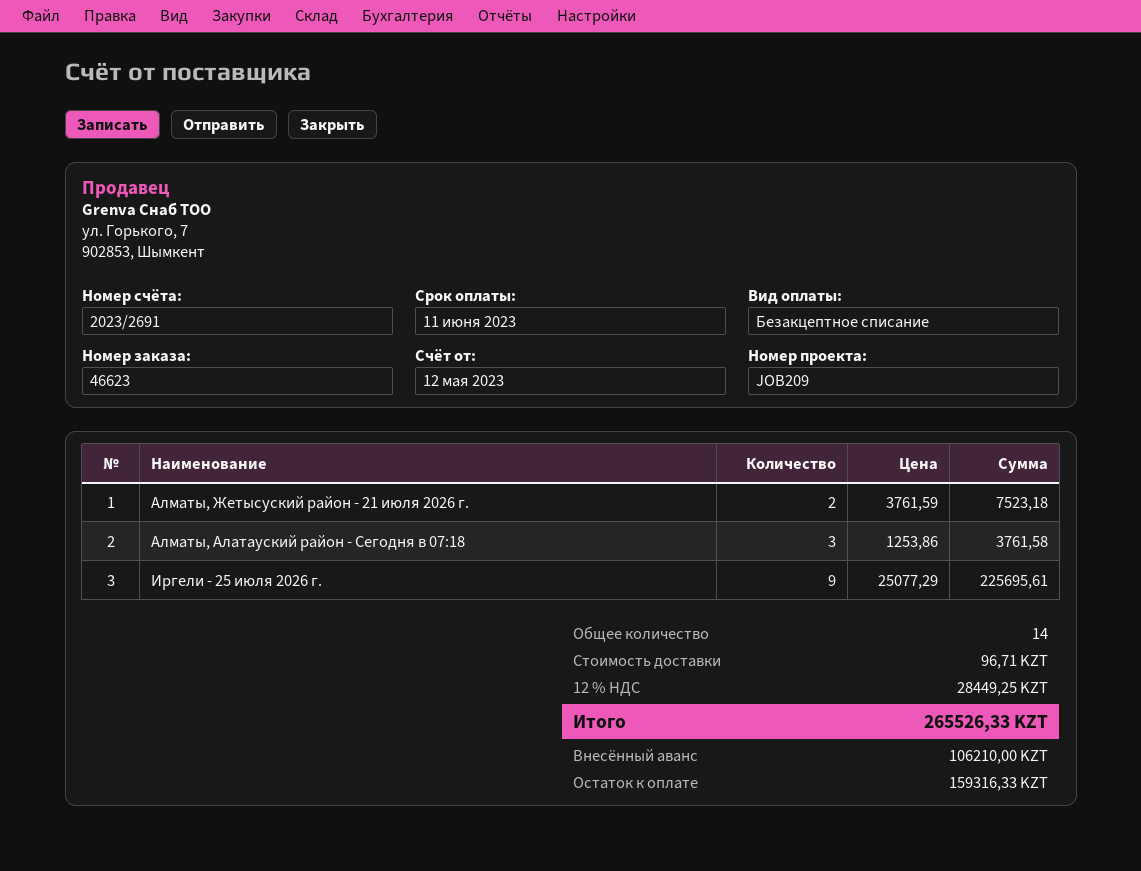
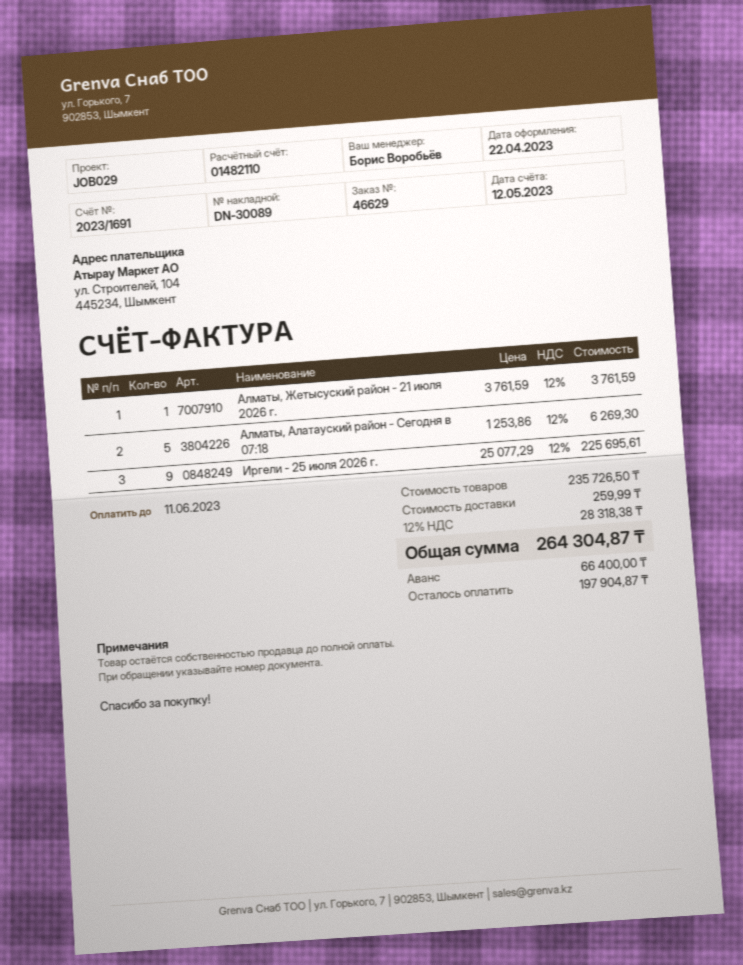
order number: 46623 -> 46629
invoice number: 2023/2691 -> 2023/1691
reference: JOB209 -> JOB029
Алматы, Жетысуский район - 21 июля 2026 г.: 2 x 3761.59 = 7523.18 -> 1 x 3761.59 = 3761.59
Алматы, Алатауский район - Сегодня в 07:18: 3 x 1253.86 = 3761.58 -> 5 x 1253.86 = 6269.30
shipping: 96.71 -> 259.99
tax: 12% = 28449.25 -> 12% = 28318.38
total: 265526.33 -> 264304.87
deposit: 106210.00 -> 66400.00
balance: 159316.33 -> 197904.87

